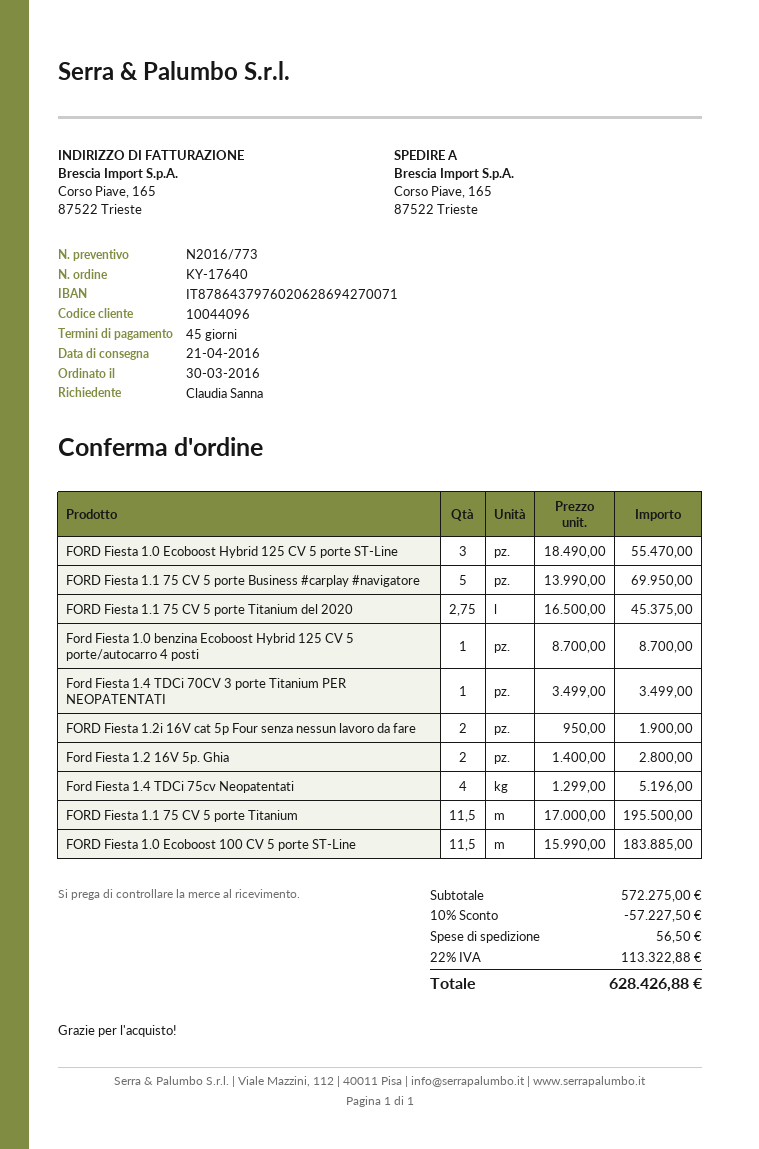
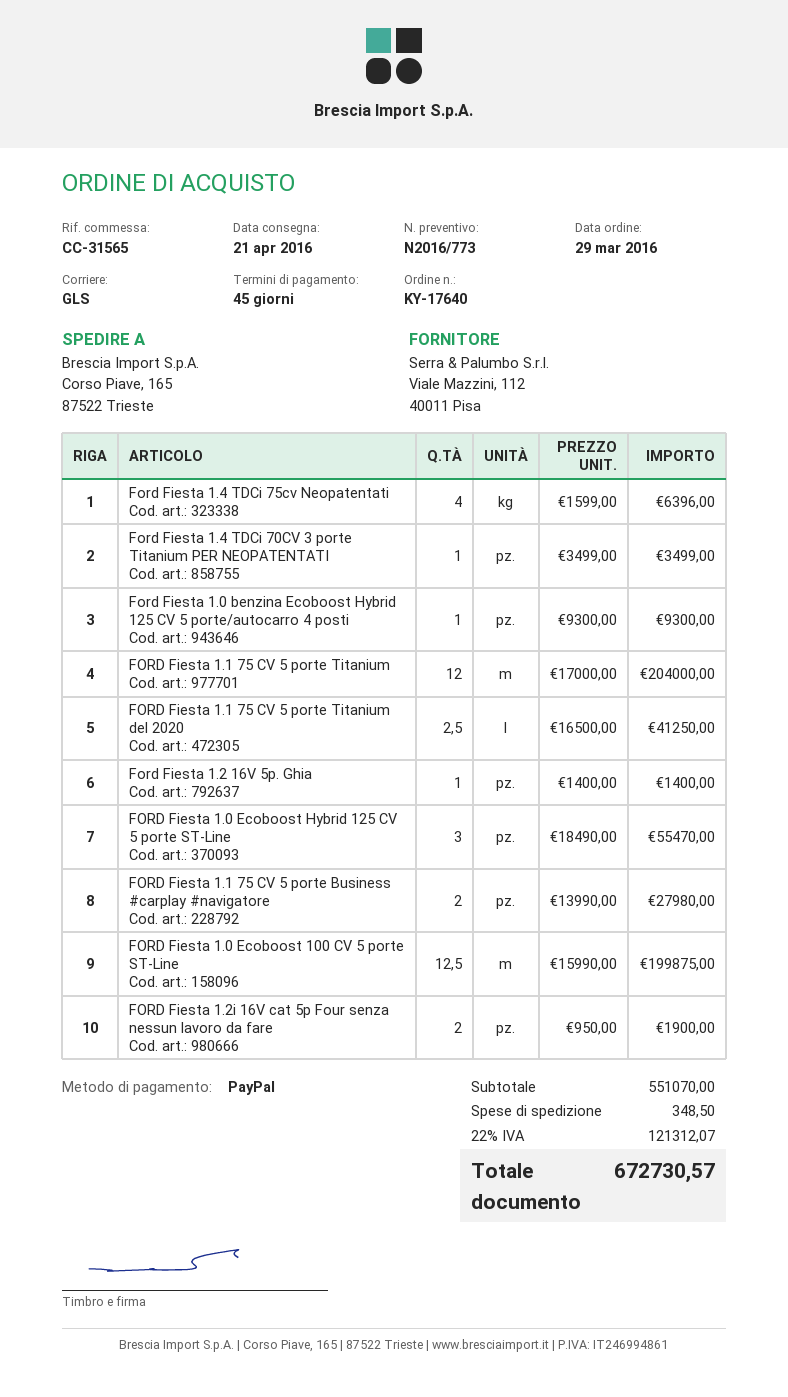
order date: 2016-03-30 -> 2016-03-29
FORD Fiesta 1.1 75 CV 5 porte Business #carplay #navigatore: 5 x 13990.00 = 69950.00 -> 2 x 13990.00 = 27980.00
FORD Fiesta 1.1 75 CV 5 porte Titanium del 2020: 2.75 x 16500.00 = 45375.00 -> 2.5 x 16500.00 = 41250.00
Ford Fiesta 1.0 benzina Ecoboost Hybrid 125 CV 5 porte/autocarro 4 posti: 1 x 8700.00 = 8700.00 -> 1 x 9300.00 = 9300.00
Ford Fiesta 1.2 16V 5p. Ghia: 2 x 1400.00 = 2800.00 -> 1 x 1400.00 = 1400.00
Ford Fiesta 1.4 TDCi 75cv Neopatentati: 4 x 1299.00 = 5196.00 -> 4 x 1599.00 = 6396.00
FORD Fiesta 1.1 75 CV 5 porte Titanium: 11.5 x 17000.00 = 195500.00 -> 12 x 17000.00 = 204000.00
FORD Fiesta 1.0 Ecoboost 100 CV 5 porte ST-Line: 11.5 x 15990.00 = 183885.00 -> 12.5 x 15990.00 = 199875.00
subtotal: 572275.00 -> 551070.00
discount: 10% = 57227.50 -> none
shipping: 56.50 -> 348.50
tax: 22% = 113322.88 -> 22% = 121312.07
total: 628426.88 -> 672730.57

